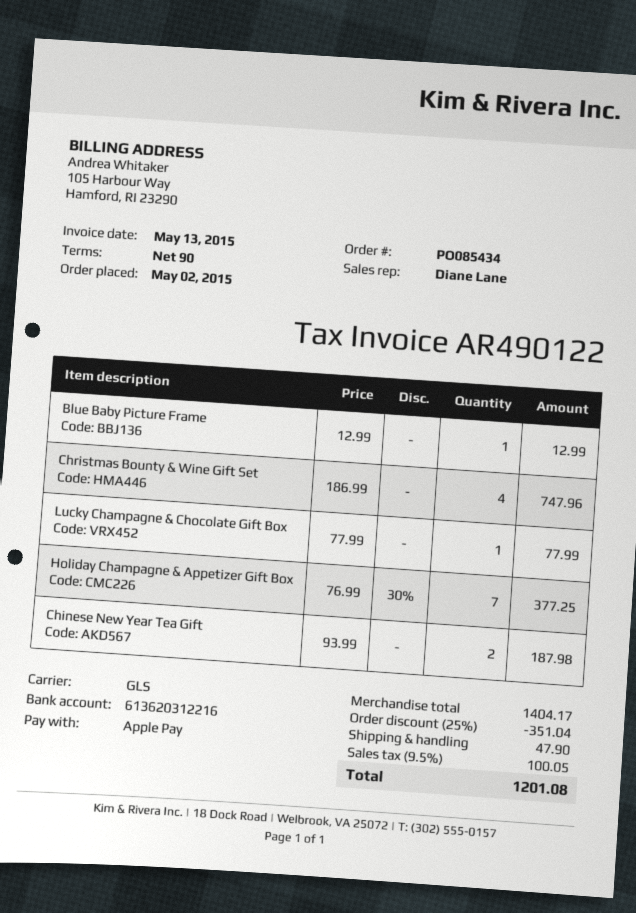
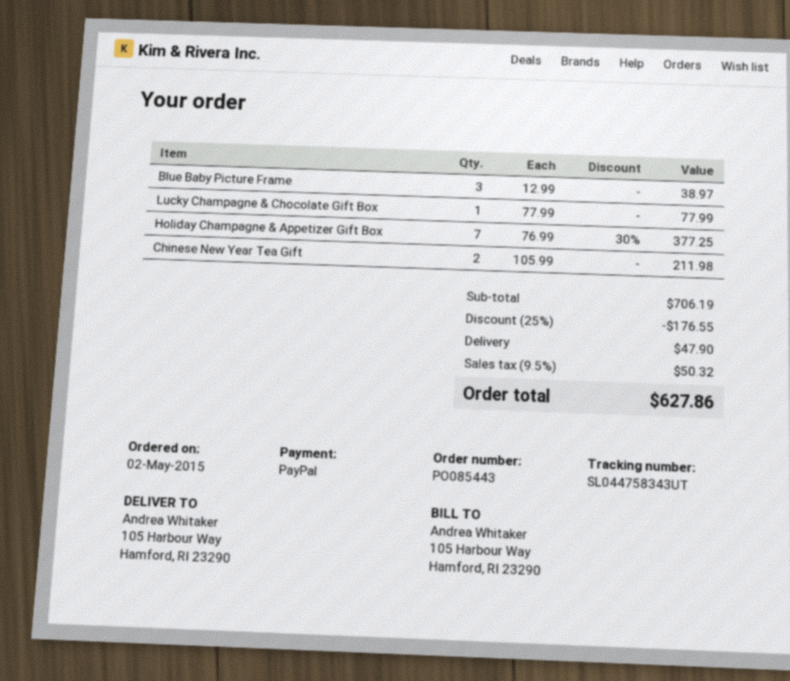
order number: PO085434 -> PO085443
payment method: Apple Pay -> PayPal
Blue Baby Picture Frame: 1 x 12.99 = 12.99 -> 3 x 12.99 = 38.97
Christmas Bounty & Wine Gift Set: 4 x 186.99 = 747.96 -> none
Chinese New Year Tea Gift: 2 x 93.99 = 187.98 -> 2 x 105.99 = 211.98
subtotal: 1404.17 -> 706.19
discount: 25% = 351.04 -> 25% = 176.55
tax: 9.5% = 100.05 -> 9.5% = 50.32
total: 1201.08 -> 627.86

